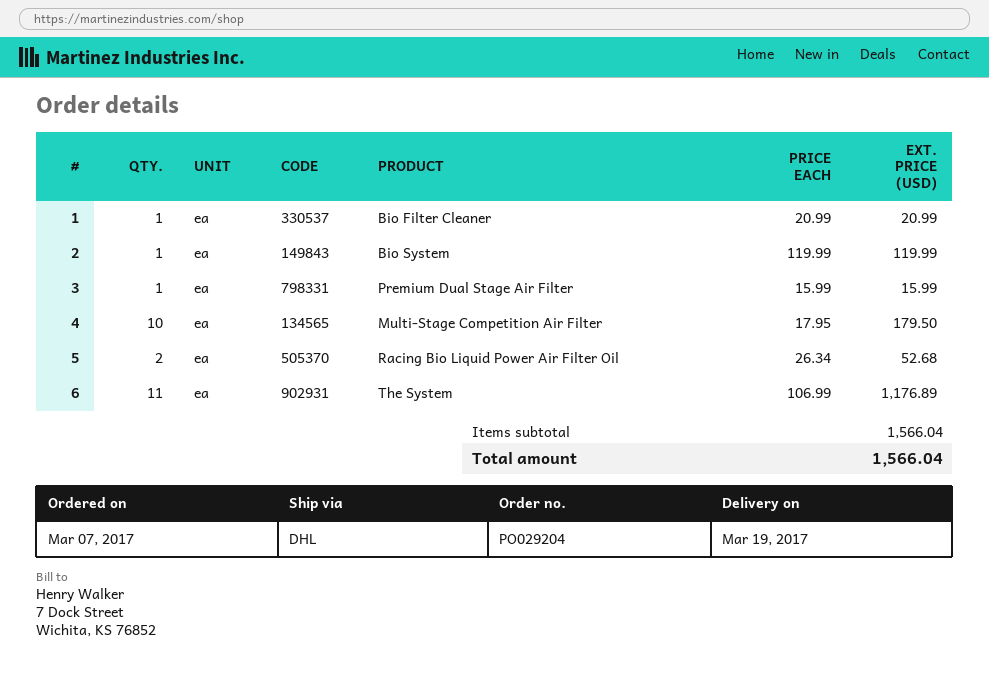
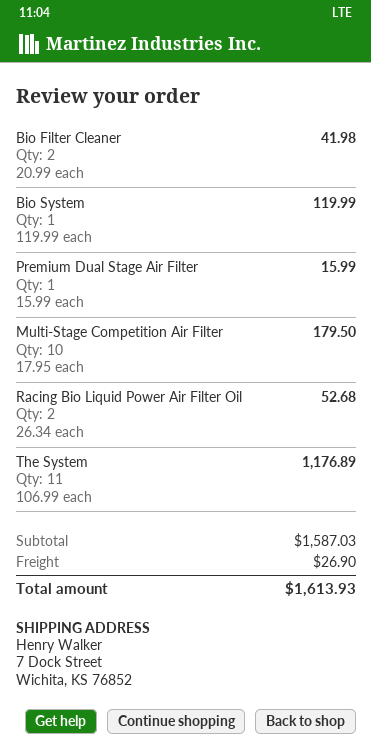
Bio Filter Cleaner: 1 x 20.99 = 20.99 -> 2 x 20.99 = 41.98
subtotal: 1566.04 -> 1587.03
shipping: none -> 26.90
total: 1566.04 -> 1613.93

